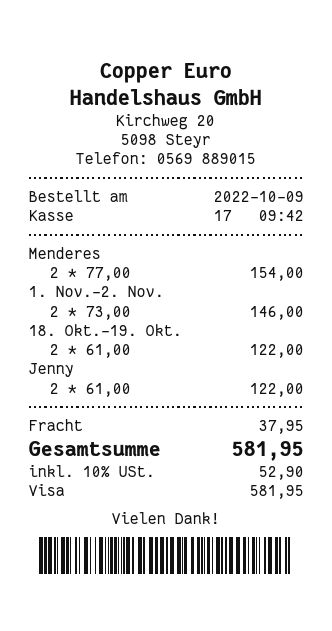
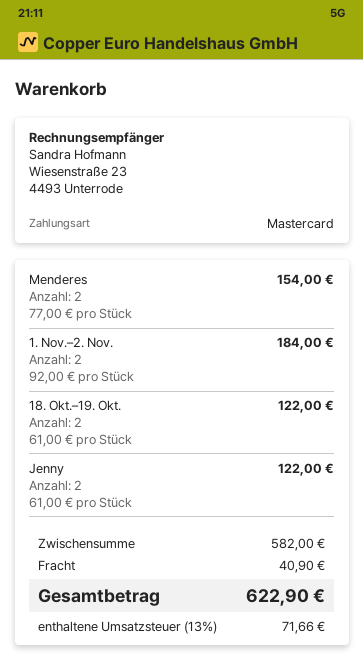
payment method: Visa -> Mastercard
1. Nov.–2. Nov.: 2 x 73.00 = 146.00 -> 2 x 92.00 = 184.00
shipping: 37.95 -> 40.90
tax: 10% = 52.90 -> 13% = 71.66
total: 581.95 -> 622.90

